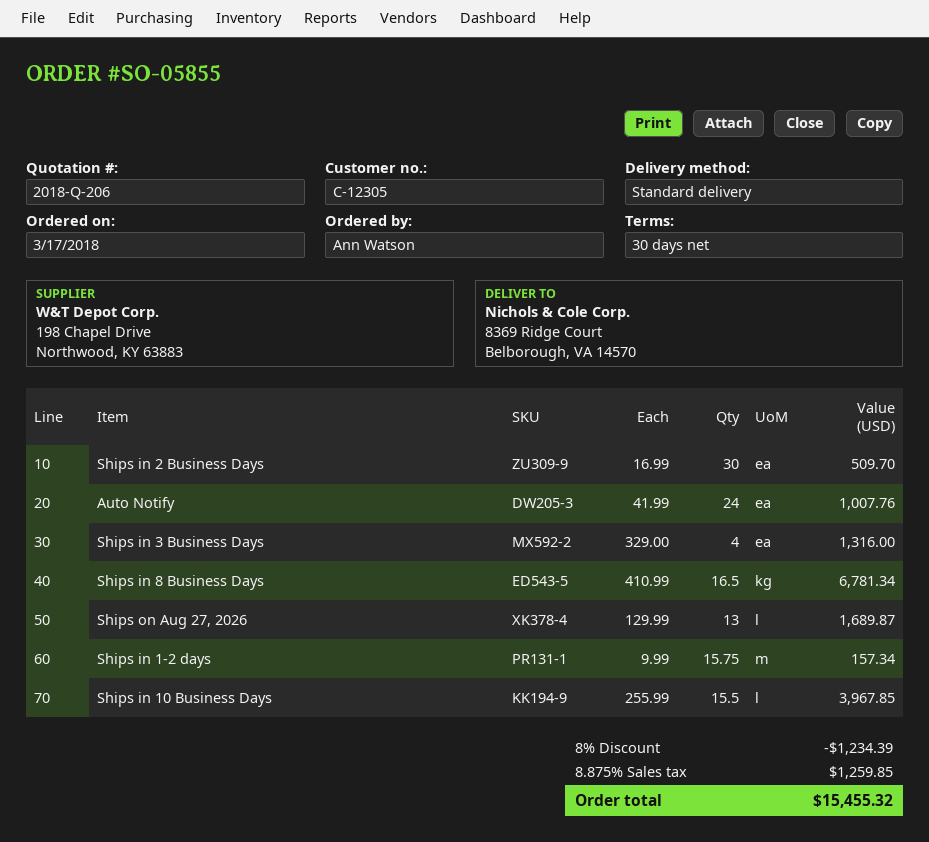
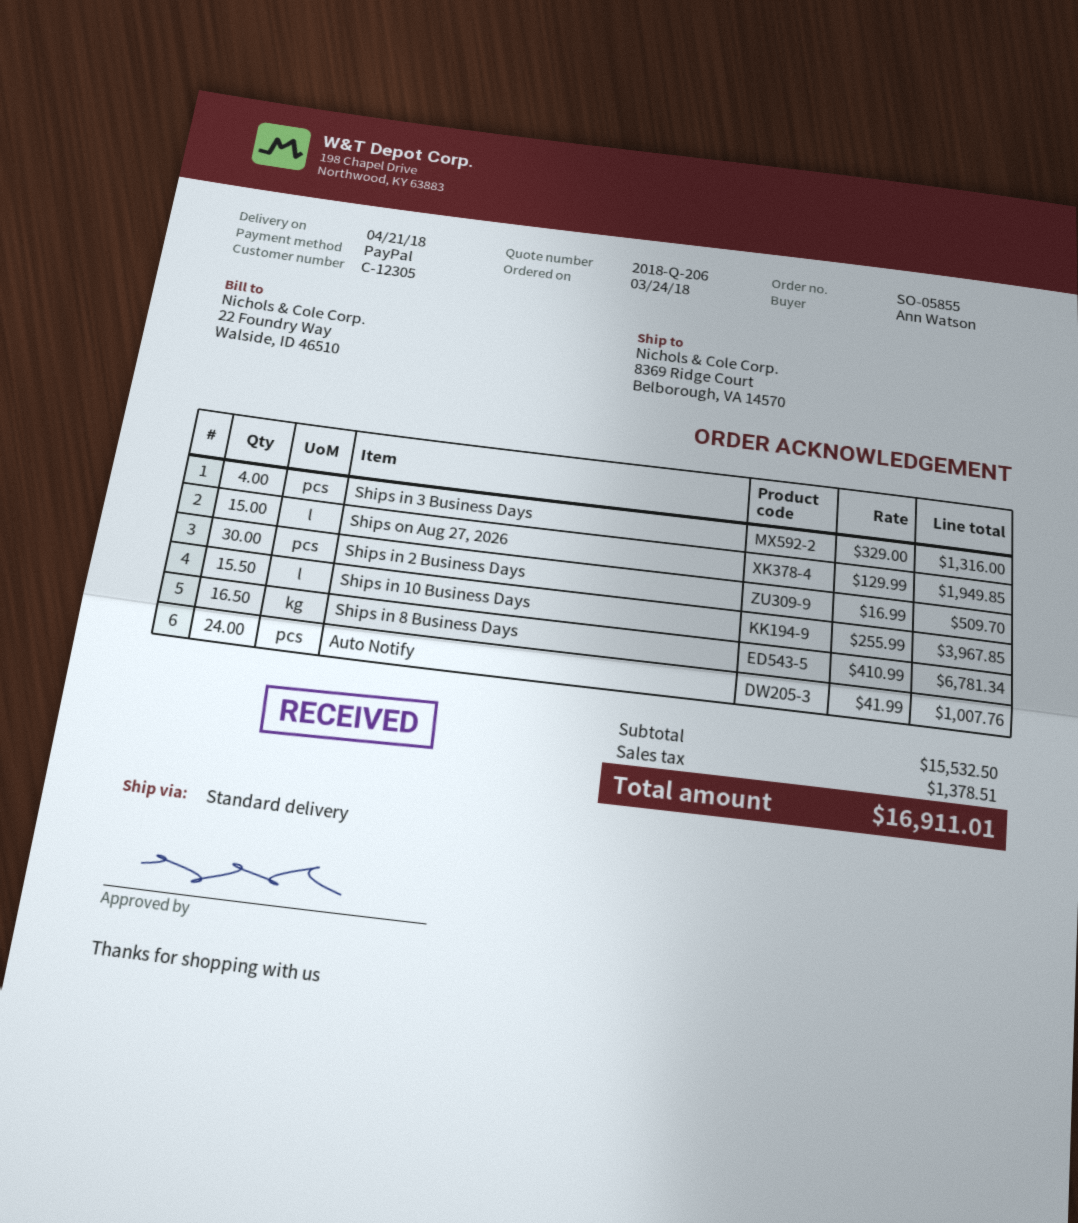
order date: 2018-03-17 -> 2018-03-24
Ships on Aug 27, 2026: 13 x 129.99 = 1689.87 -> 15 x 129.99 = 1949.85
Ships in 1-2 days: 15.75 x 9.99 = 157.34 -> none
discount: 8% = 1234.39 -> none
tax: 1259.85 -> 1378.51
total: 15455.32 -> 16911.01

